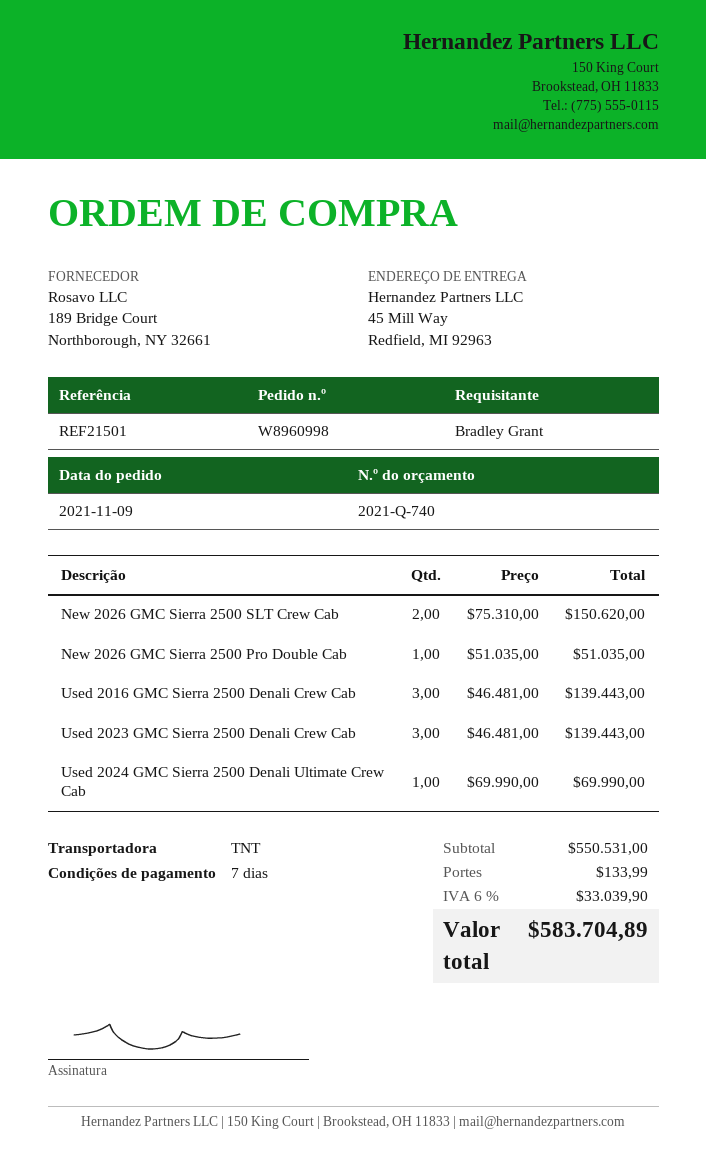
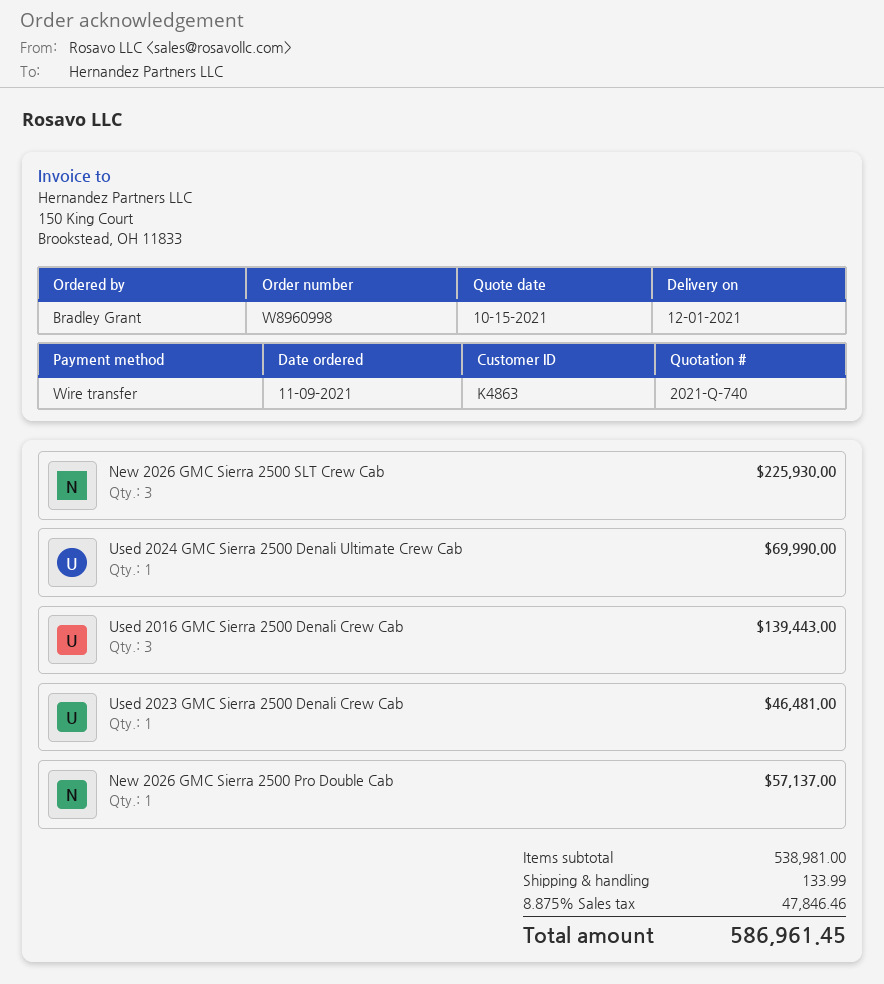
New 2026 GMC Sierra 2500 SLT Crew Cab: 2 for 150620.00 -> 3 for 225930.00
New 2026 GMC Sierra 2500 Pro Double Cab: 1 for 51035.00 -> 1 for 57137.00
Used 2023 GMC Sierra 2500 Denali Crew Cab: 3 for 139443.00 -> 1 for 46481.00
subtotal: 550531.00 -> 538981.00
tax: 6% = 33039.90 -> 8.875% = 47846.46
total: 583704.89 -> 586961.45

